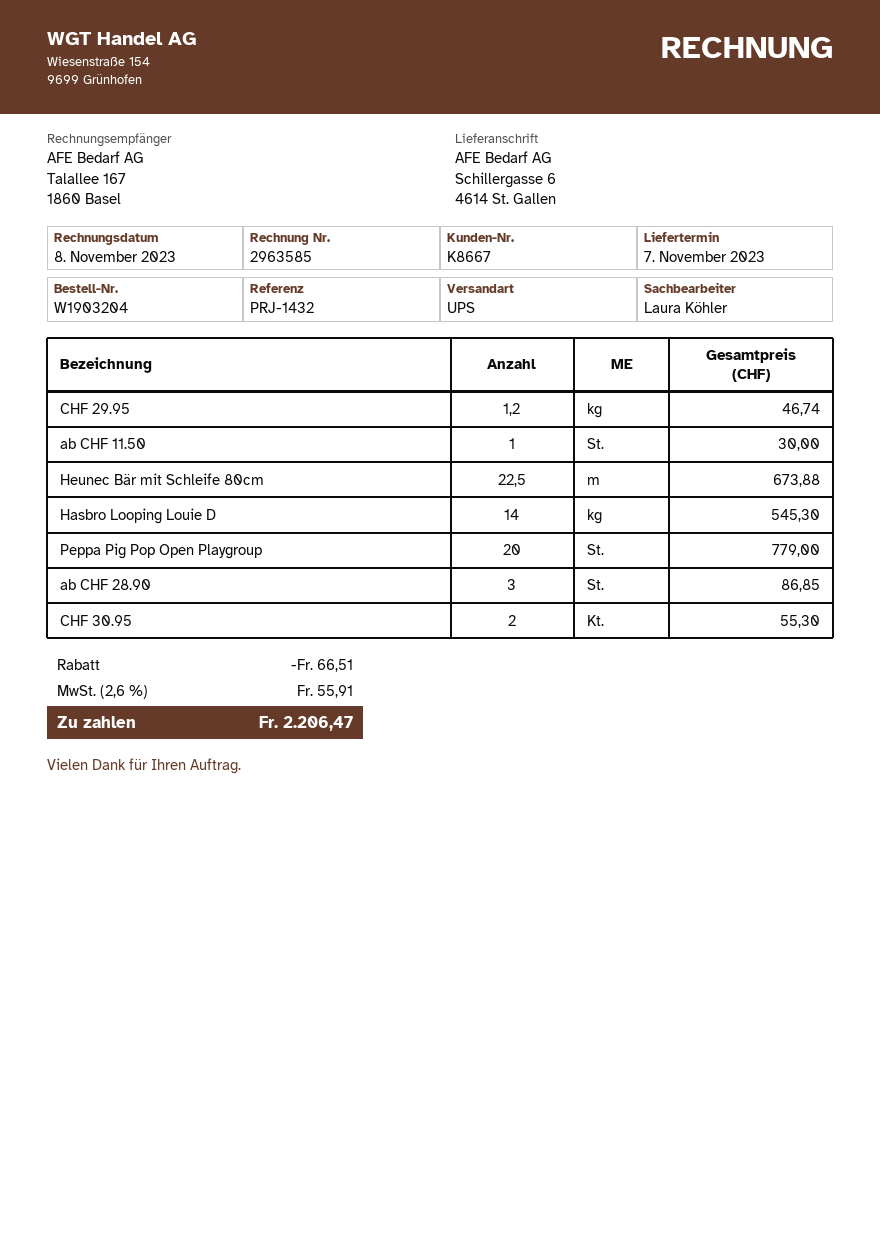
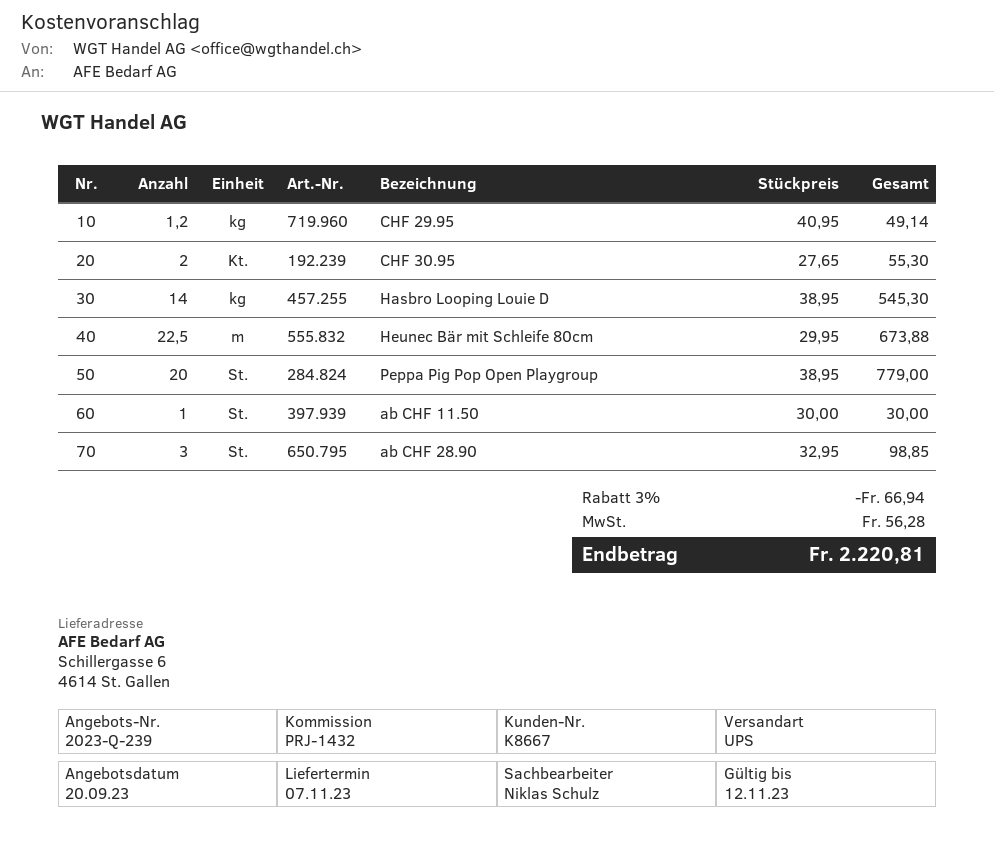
sales rep: Laura Köhler -> Niklas Schulz
CHF 29.95: 1.2 for 46.74 -> 1.2 for 49.14
ab CHF 28.90: 3 for 86.85 -> 3 for 98.85
discount: 66.51 -> 66.94
tax: 55.91 -> 56.28
total: 2206.47 -> 2220.81

